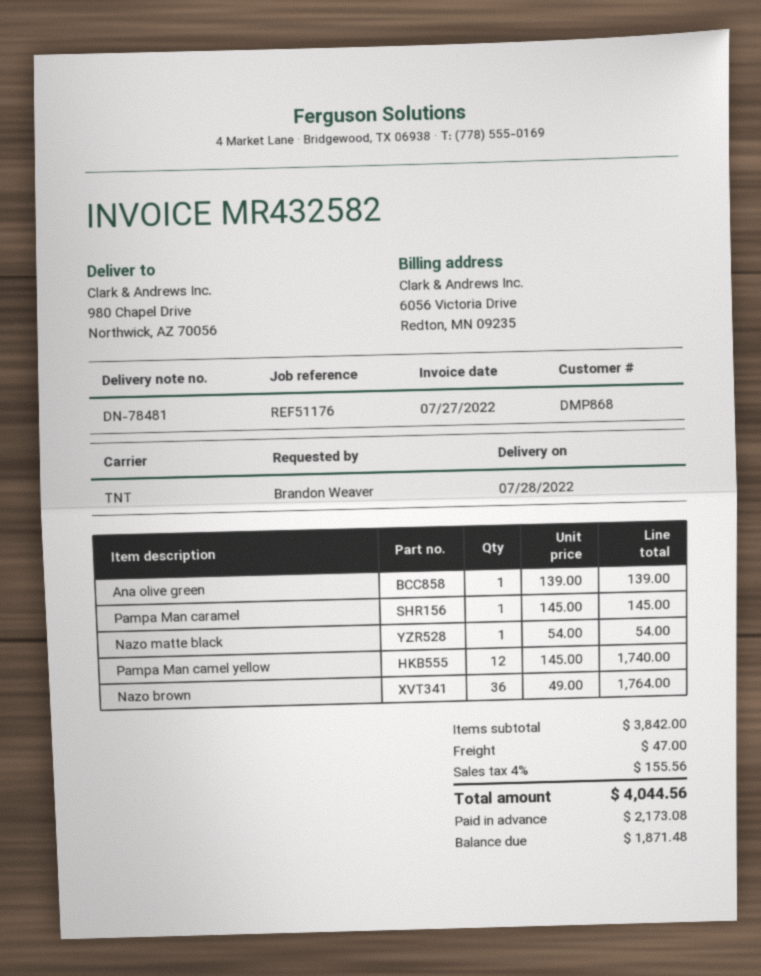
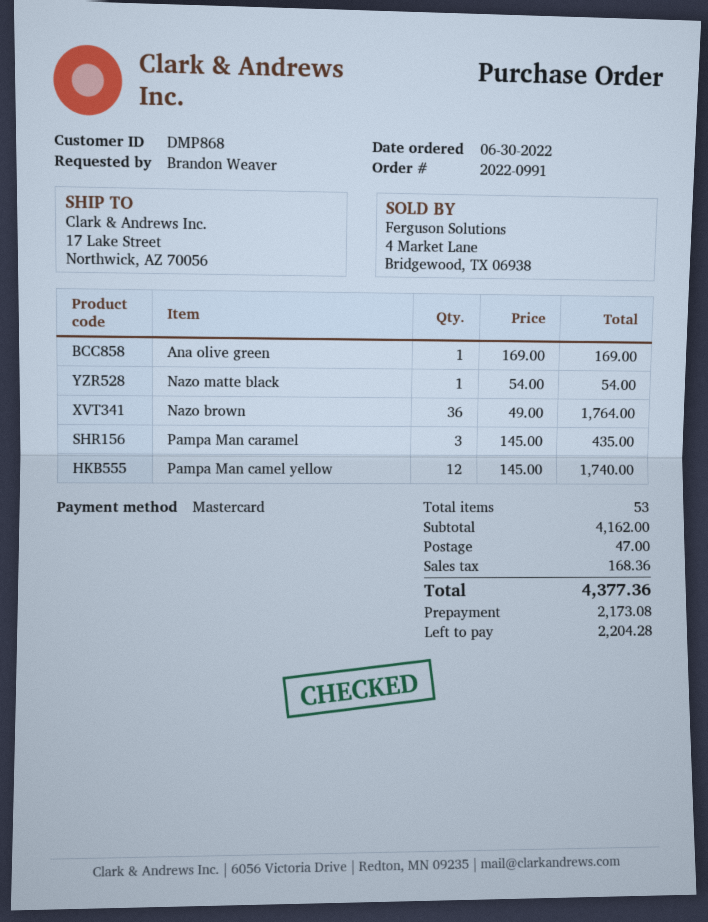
ship to: 980 Chapel Drive, Northwick, AZ 70056 -> 17 Lake Street, Northwick, AZ 70056
Ana olive green: 1 x 139.00 = 139.00 -> 1 x 169.00 = 169.00
Pampa Man caramel: 1 x 145.00 = 145.00 -> 3 x 145.00 = 435.00
subtotal: 3842.00 -> 4162.00
tax: 155.56 -> 168.36
total: 4044.56 -> 4377.36
balance: 1871.48 -> 2204.28

